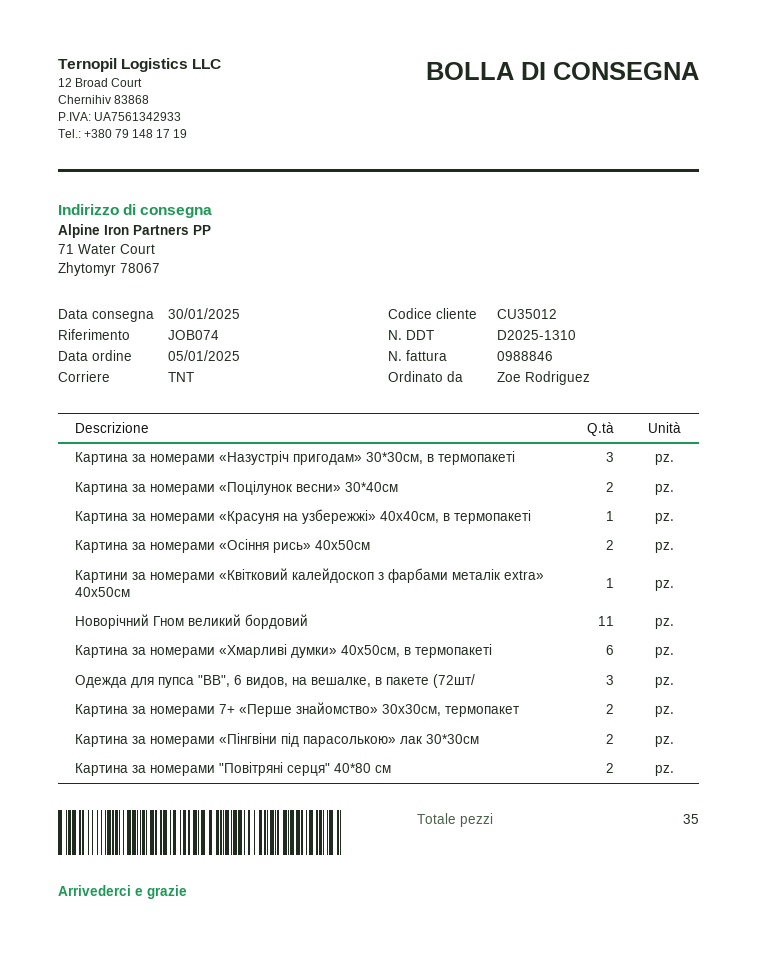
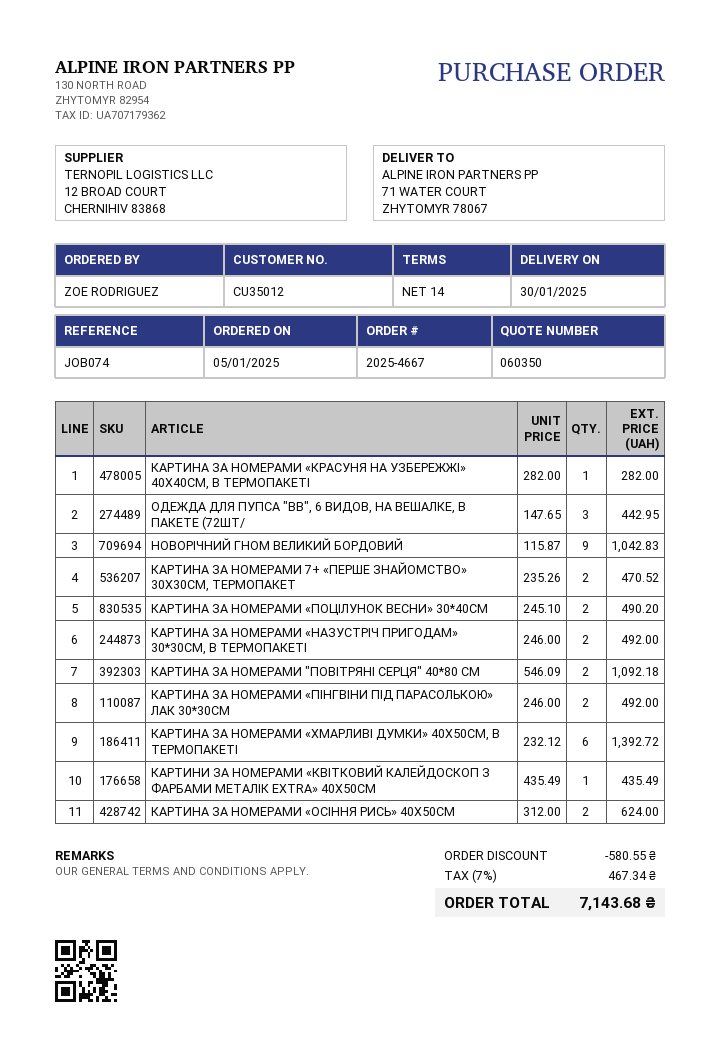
Картина за номерами «Назустріч пригодам» 30*30см, в термопакеті: 3 -> 2
Новорічний Гном великий бордовий: 11 -> 9

